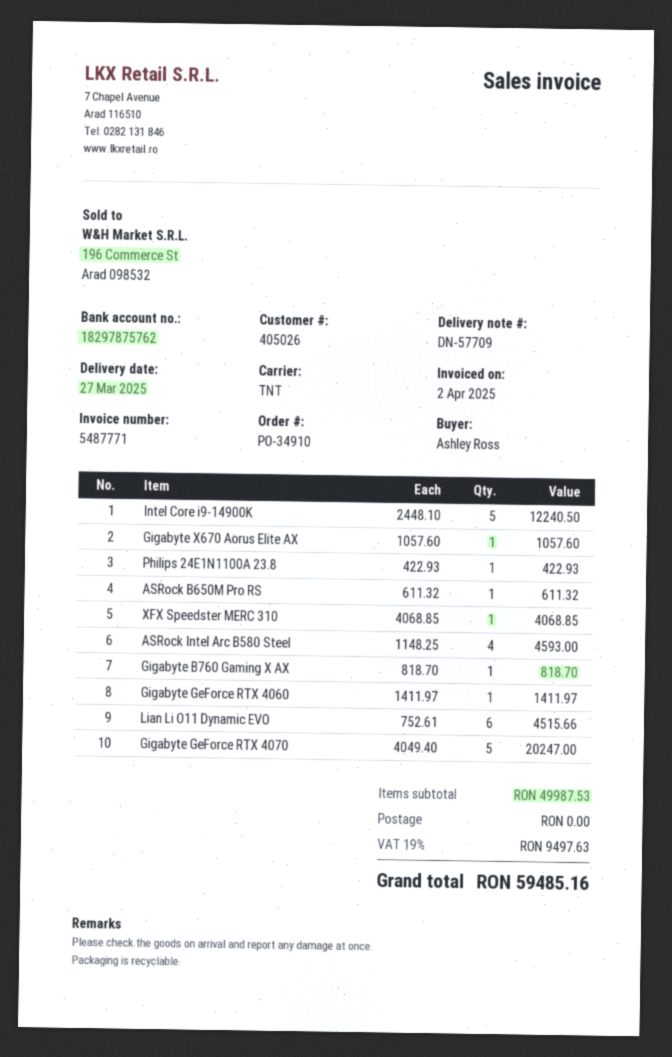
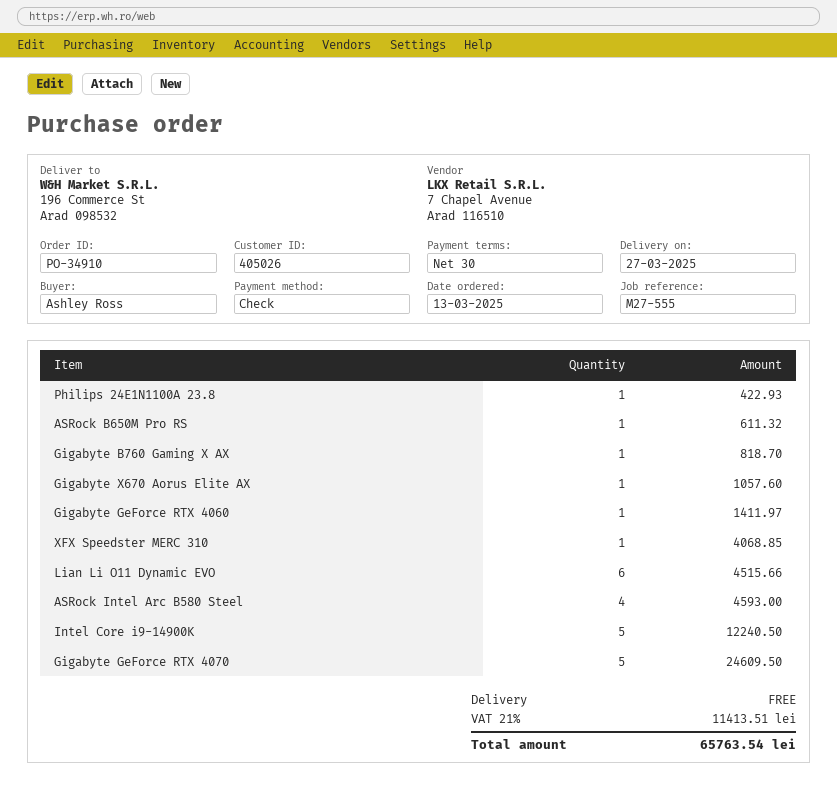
Gigabyte GeForce RTX 4070: 5 for 20247.00 -> 5 for 24609.50
tax: 19% = 9497.63 -> 21% = 11413.51
total: 59485.16 -> 65763.54

